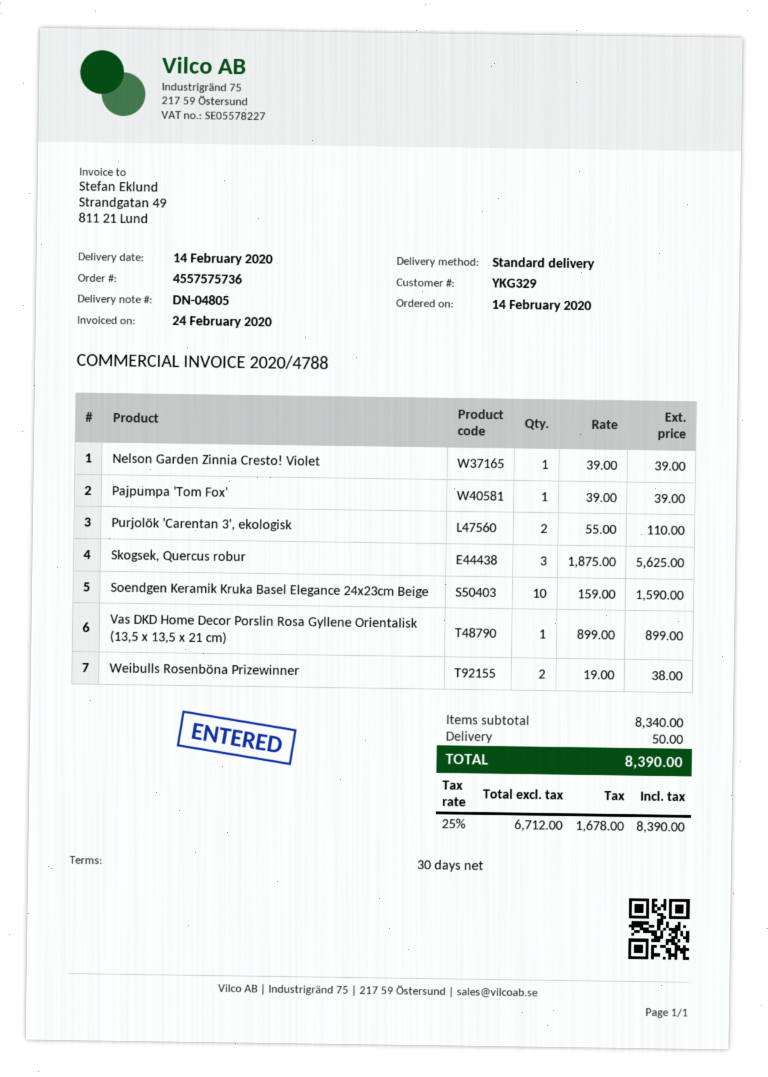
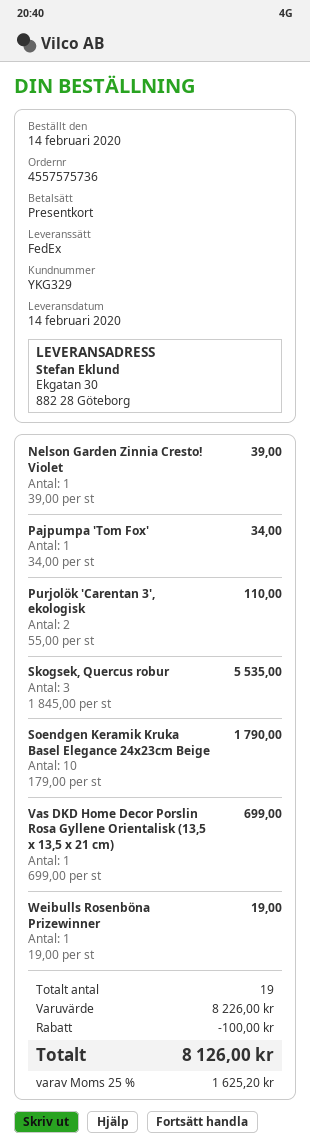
shipping method: standard -> FedEx
Pajpumpa 'Tom Fox': 1 x 39.00 = 39.00 -> 1 x 34.00 = 34.00
Skogsek, Quercus robur: 3 x 1875.00 = 5625.00 -> 3 x 1845.00 = 5535.00
Soendgen Keramik Kruka Basel Elegance 24x23cm Beige: 10 x 159.00 = 1590.00 -> 10 x 179.00 = 1790.00
Vas DKD Home Decor Porslin Rosa Gyllene Orientalisk (13,5 x 13,5 x 21 cm): 1 x 899.00 = 899.00 -> 1 x 699.00 = 699.00
Weibulls Rosenböna Prizewinner: 2 x 19.00 = 38.00 -> 1 x 19.00 = 19.00
subtotal: 8340.00 -> 8226.00
discount: none -> 100.00
shipping: 50.00 -> none
tax: 25% = 1678.00 -> 25% = 1625.20
total: 8390.00 -> 8126.00

